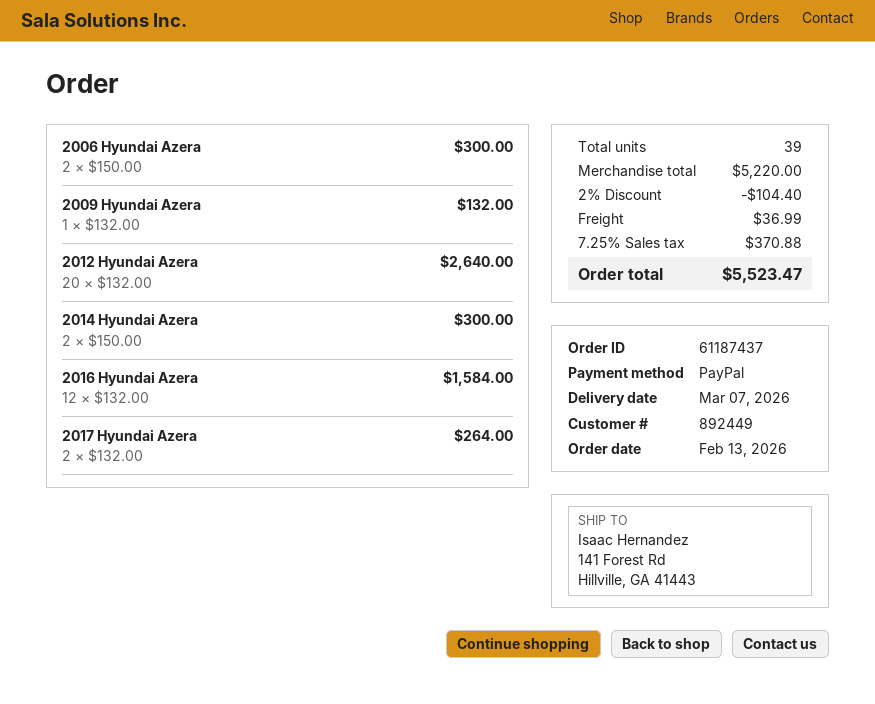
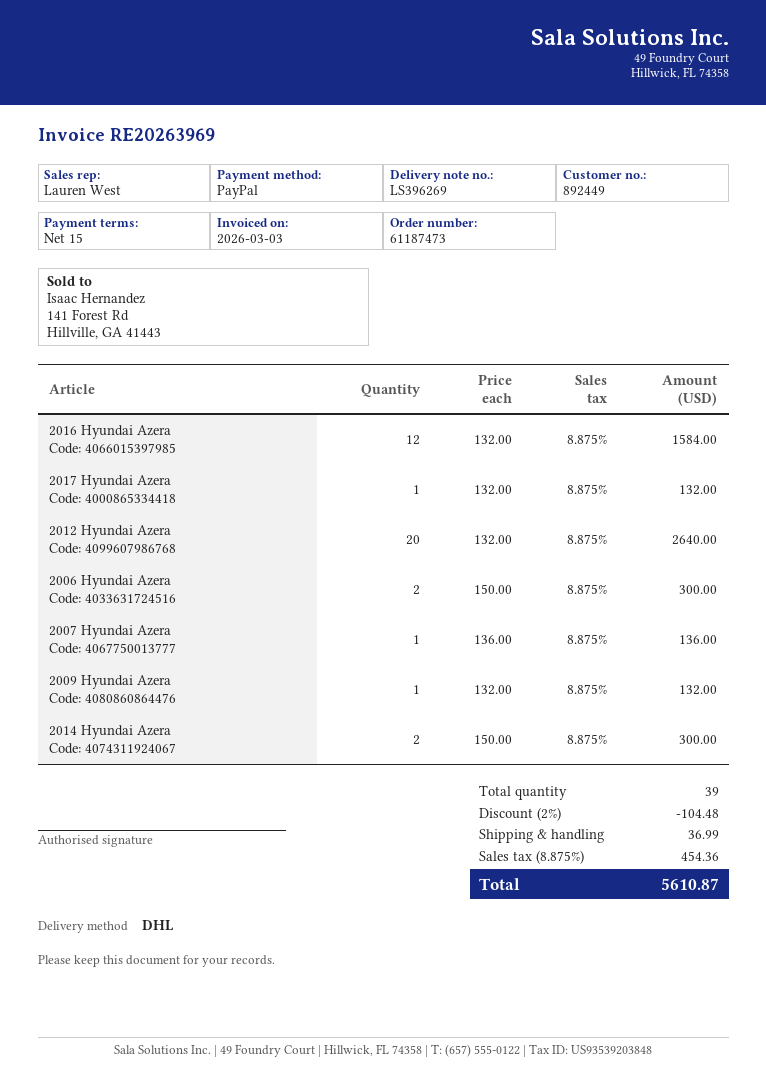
order number: 61187437 -> 61187473
2017 Hyundai Azera: 2 x 132.00 = 264.00 -> 1 x 132.00 = 132.00
2007 Hyundai Azera: none -> 1 x 136.00 = 136.00
discount: 2% = 104.40 -> 2% = 104.48
tax: 7.25% = 370.88 -> 8.875% = 454.36
total: 5523.47 -> 5610.87

